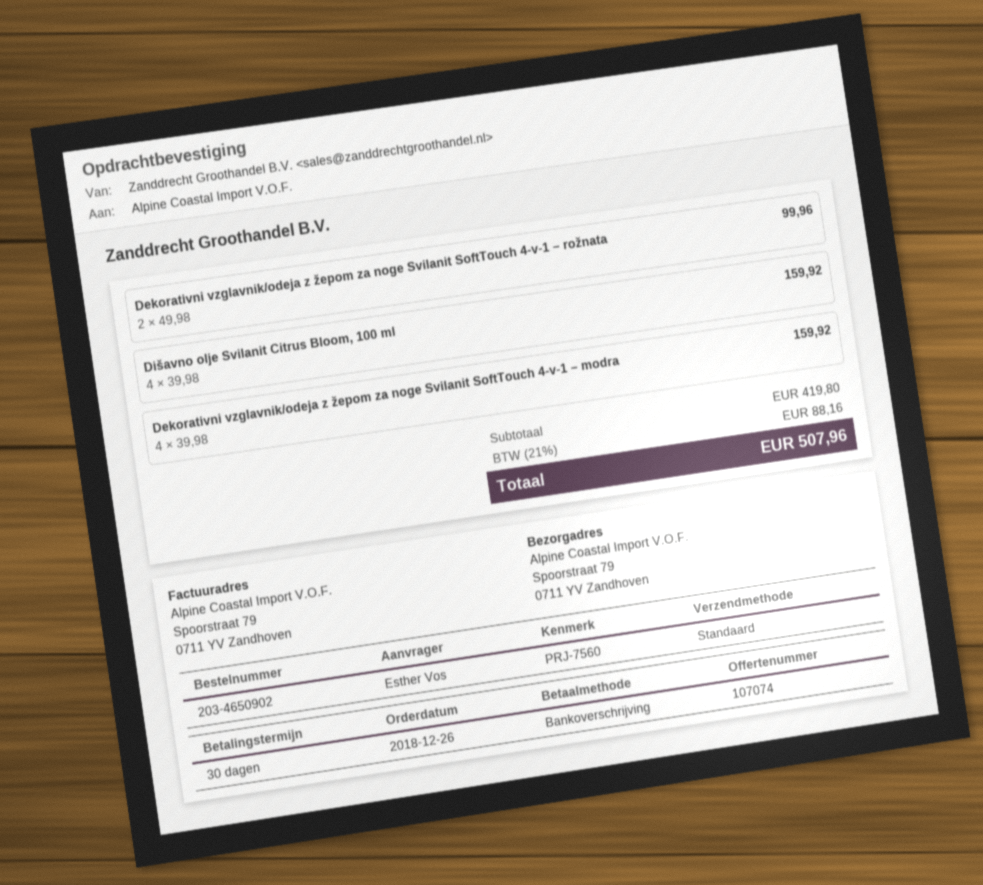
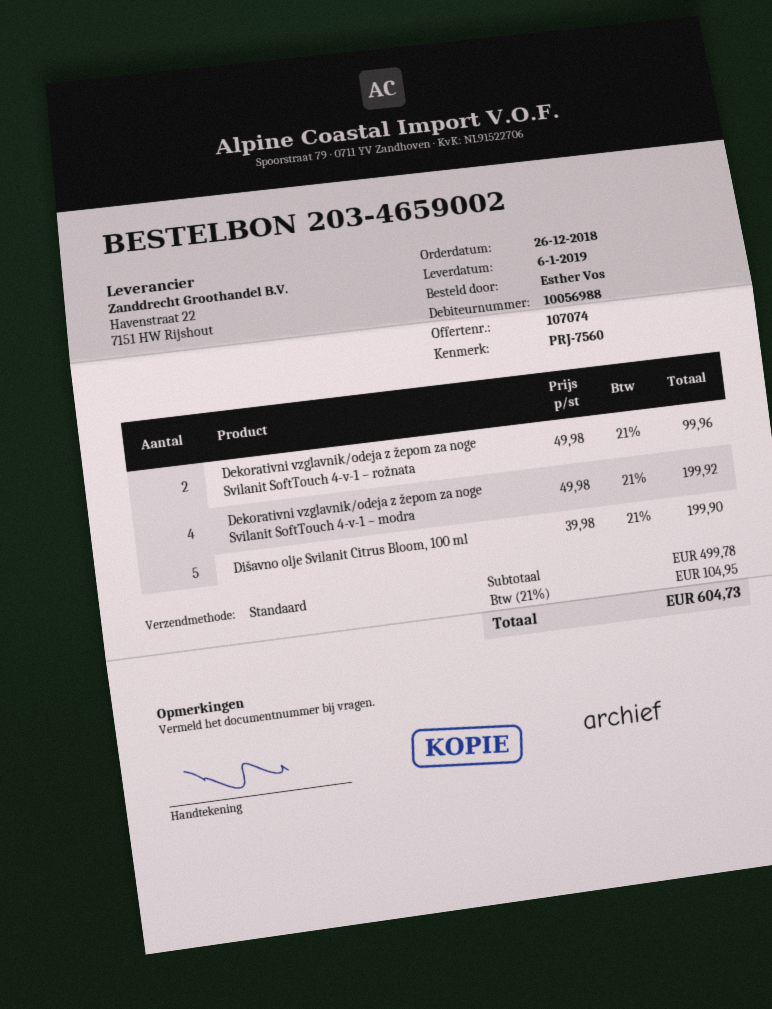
order number: 203-4650902 -> 203-4659002
Dišavno olje Svilanit Citrus Bloom, 100 ml: 4 x 39.98 = 159.92 -> 5 x 39.98 = 199.90
Dekorativni vzglavnik/odeja z žepom za noge Svilanit SoftTouch 4-v-1 – modra: 4 x 39.98 = 159.92 -> 4 x 49.98 = 199.92
subtotal: 419.80 -> 499.78
tax: 21% = 88.16 -> 21% = 104.95
total: 507.96 -> 604.73

